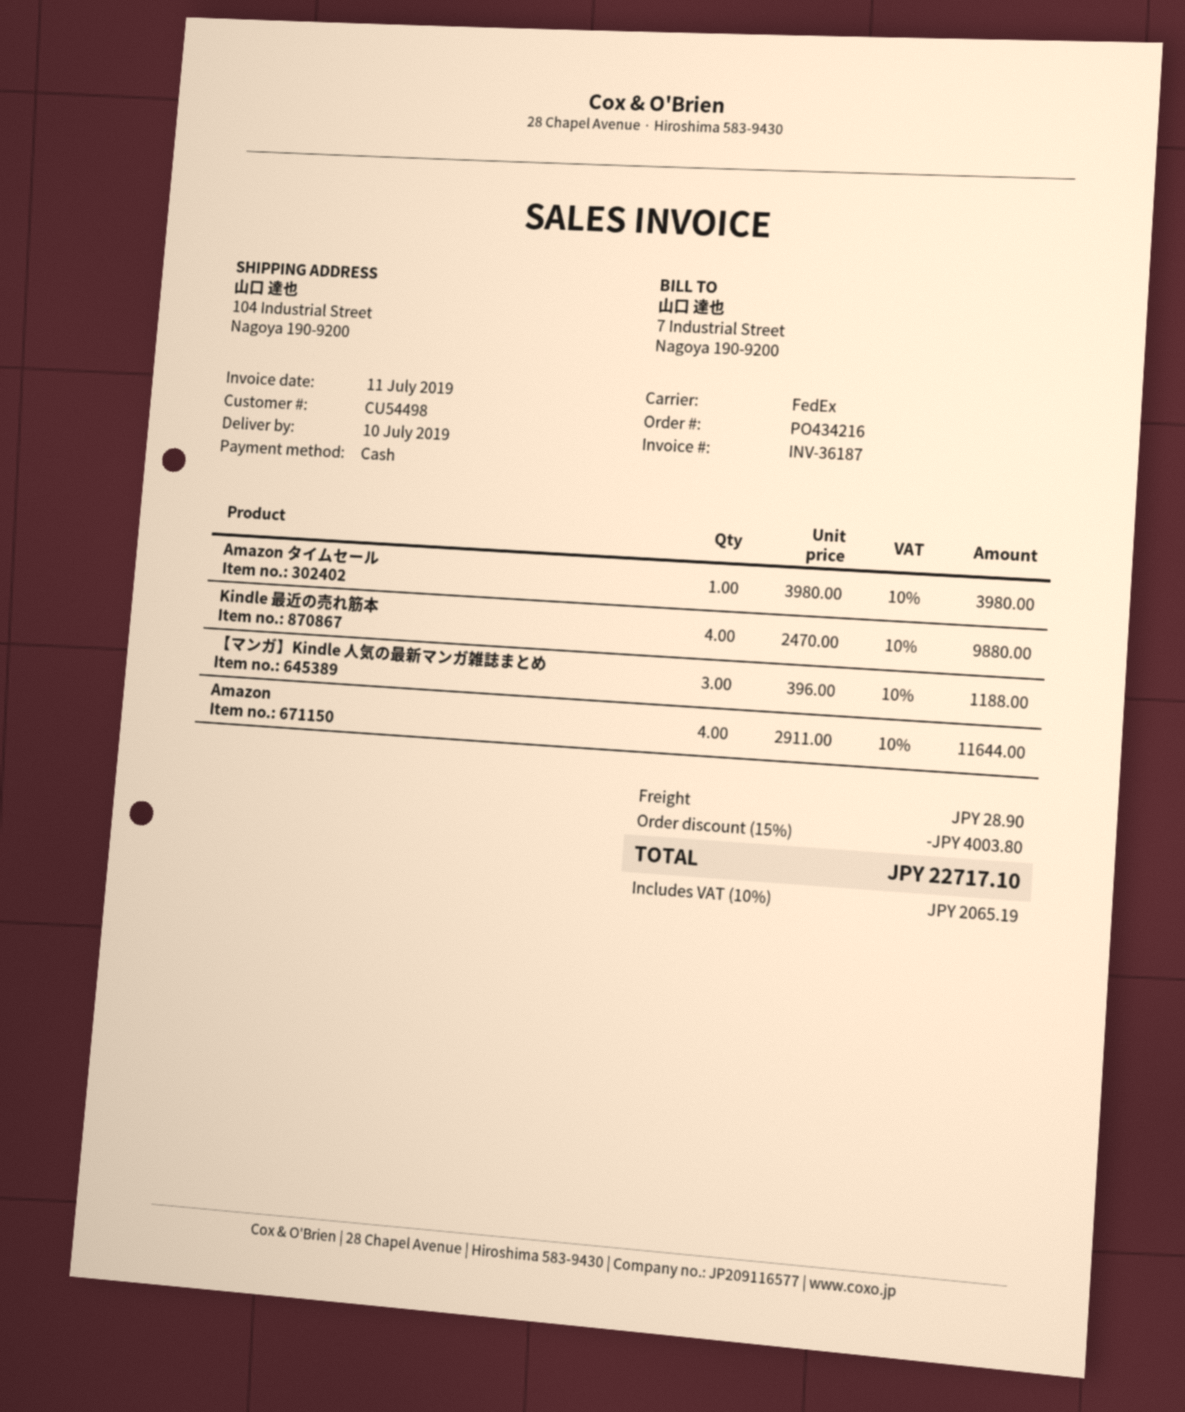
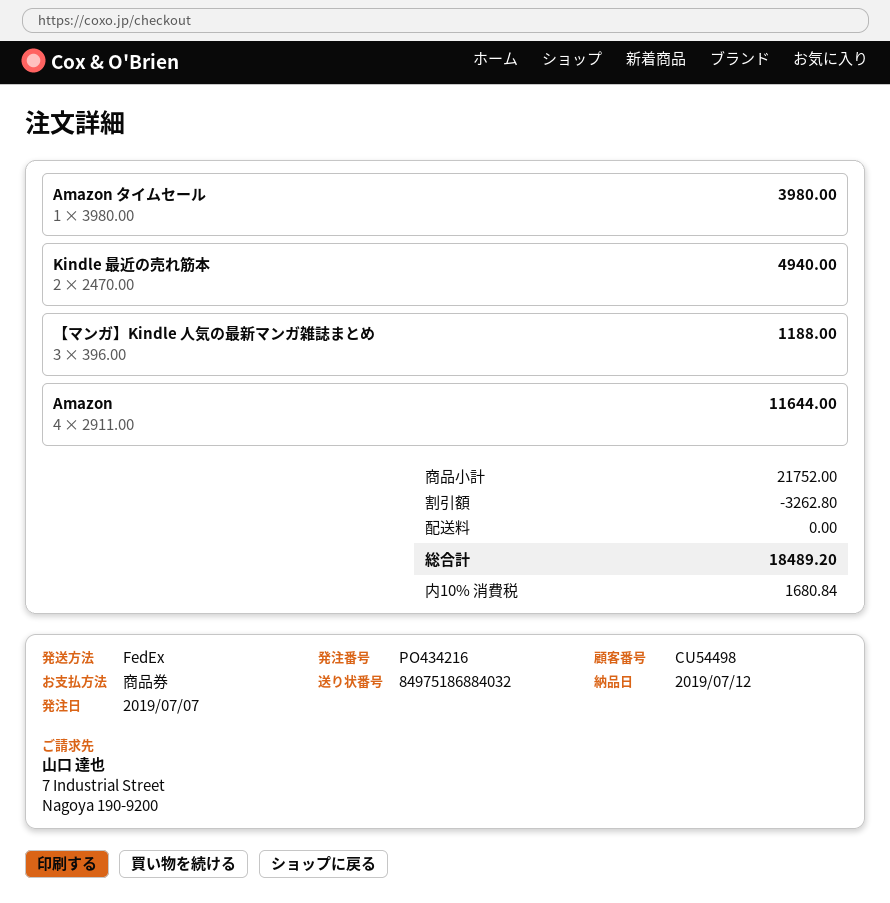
delivery date: 2019-07-10 -> 2019-07-12
payment method: cash -> gift card
Kindle 最近の売れ筋本: 4 x 2470.00 = 9880.00 -> 2 x 2470.00 = 4940.00
discount: 4003.80 -> 3262.80
shipping: 28.90 -> 0.00
tax: 10% = 2065.19 -> 10% = 1680.84
total: 22717.10 -> 18489.20

